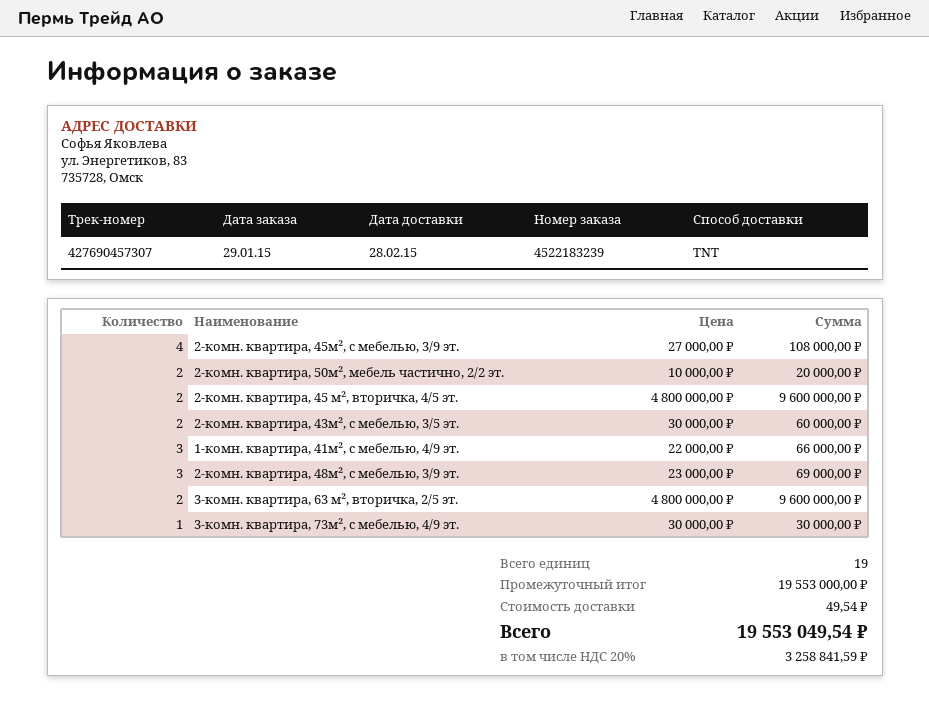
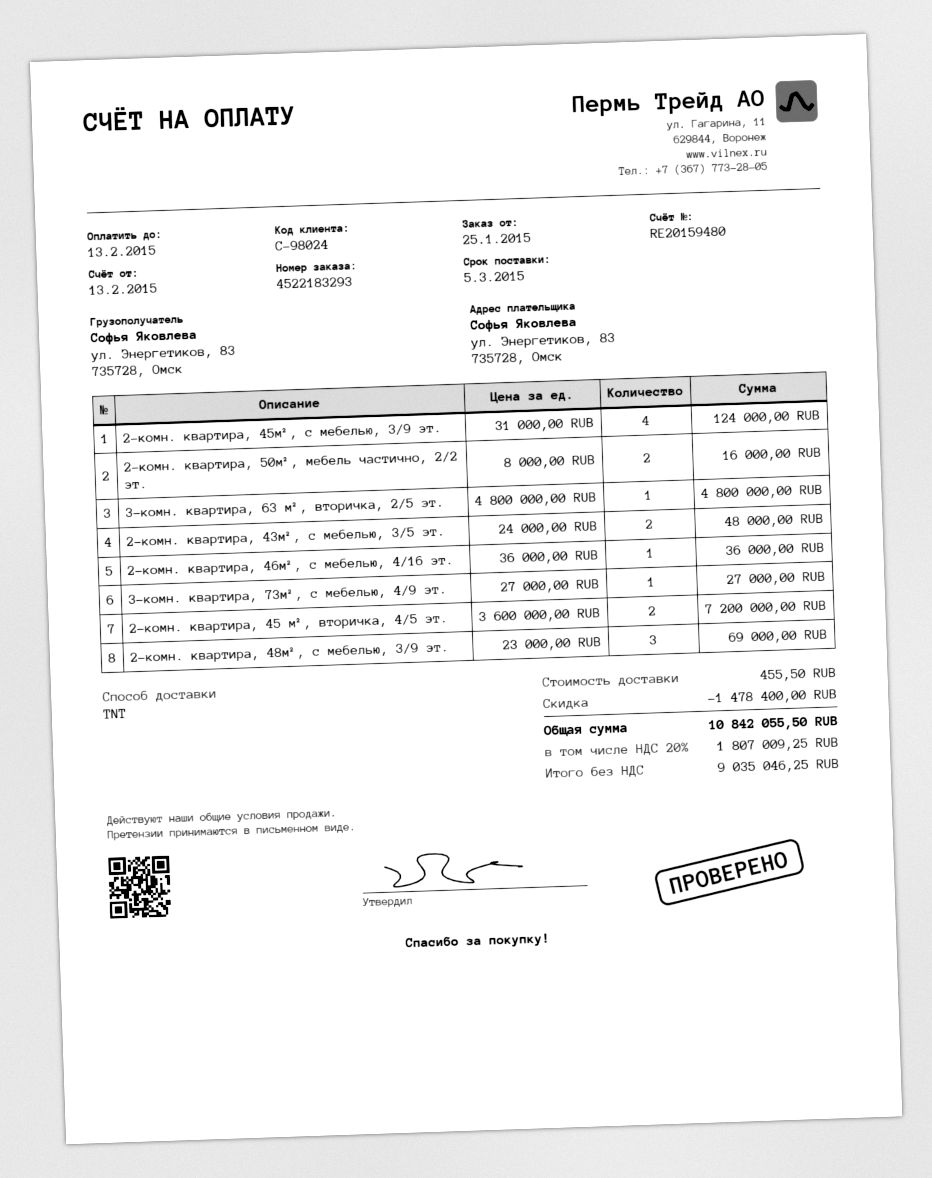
order number: 4522183239 -> 4522183293
order date: 2015-01-29 -> 2015-01-25
delivery date: 2015-02-28 -> 2015-03-05
2-комн. квартира, 45м², с мебелью, 3/9 эт.: 4 x 27000.00 = 108000.00 -> 4 x 31000.00 = 124000.00
2-комн. квартира, 50м², мебель частично, 2/2 эт.: 2 x 10000.00 = 20000.00 -> 2 x 8000.00 = 16000.00
2-комн. квартира, 45 м², вторичка, 4/5 эт.: 2 x 4800000.00 = 9600000.00 -> 2 x 3600000.00 = 7200000.00
2-комн. квартира, 43м², с мебелью, 3/5 эт.: 2 x 30000.00 = 60000.00 -> 2 x 24000.00 = 48000.00
1-комн. квартира, 41м², с мебелью, 4/9 эт.: 3 x 22000.00 = 66000.00 -> none
3-комн. квартира, 63 м², вторичка, 2/5 эт.: 2 x 4800000.00 = 9600000.00 -> 1 x 4800000.00 = 4800000.00
3-комн. квартира, 73м², с мебелью, 4/9 эт.: 1 x 30000.00 = 30000.00 -> 1 x 27000.00 = 27000.00
2-комн. квартира, 46м², с мебелью, 4/16 эт.: none -> 1 x 36000.00 = 36000.00
discount: none -> 1478400.00
shipping: 49.54 -> 455.50
tax: 20% = 3258841.59 -> 20% = 1807009.25
total: 19553049.54 -> 10842055.50

